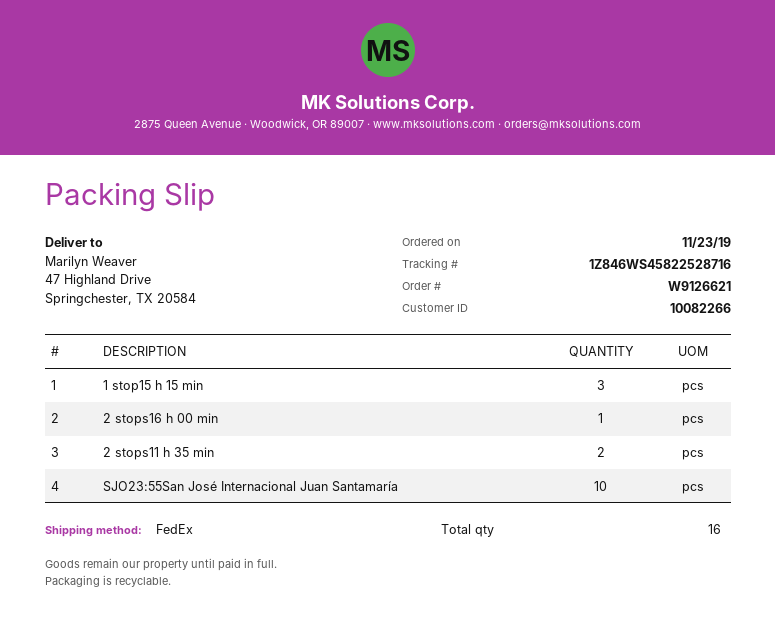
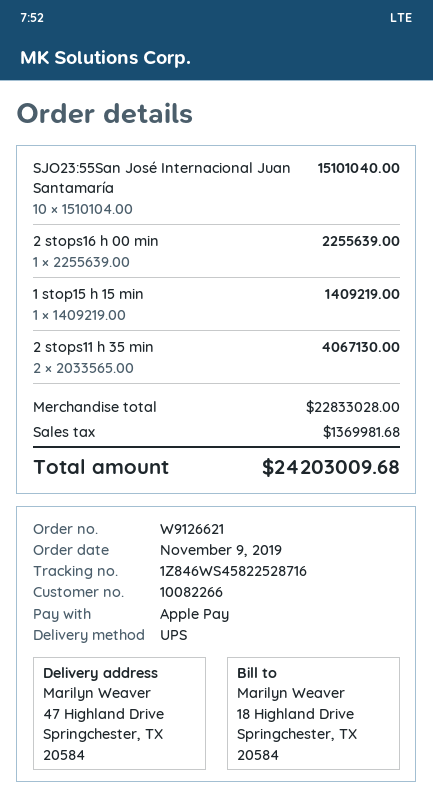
order date: 2019-11-23 -> 2019-11-09
shipping method: FedEx -> UPS
1 stop15 h 15 min: 3 -> 1

